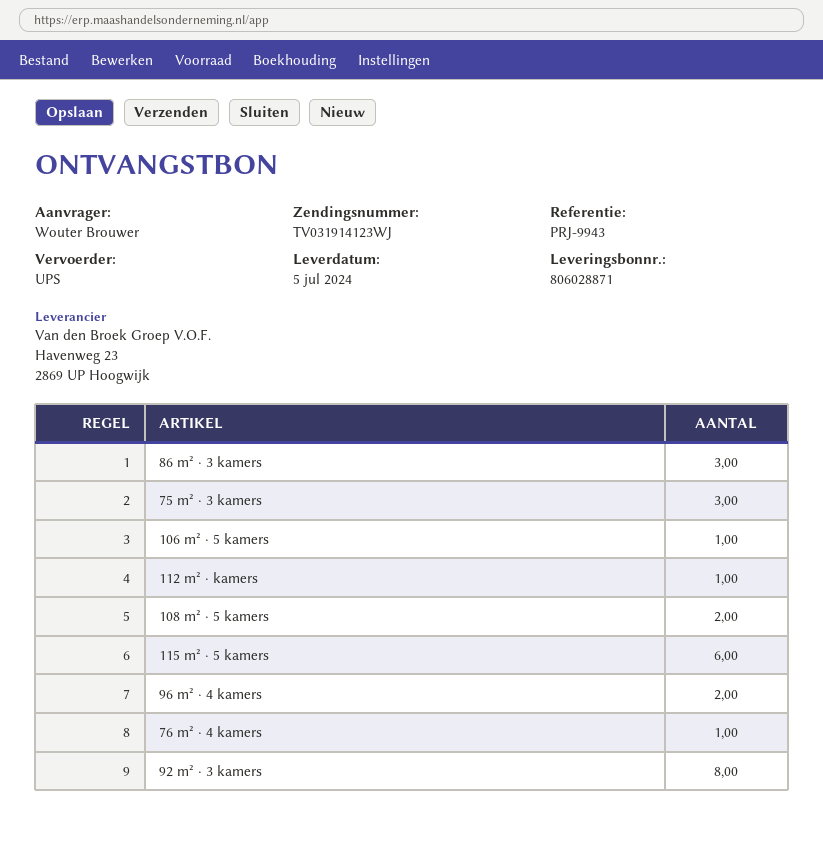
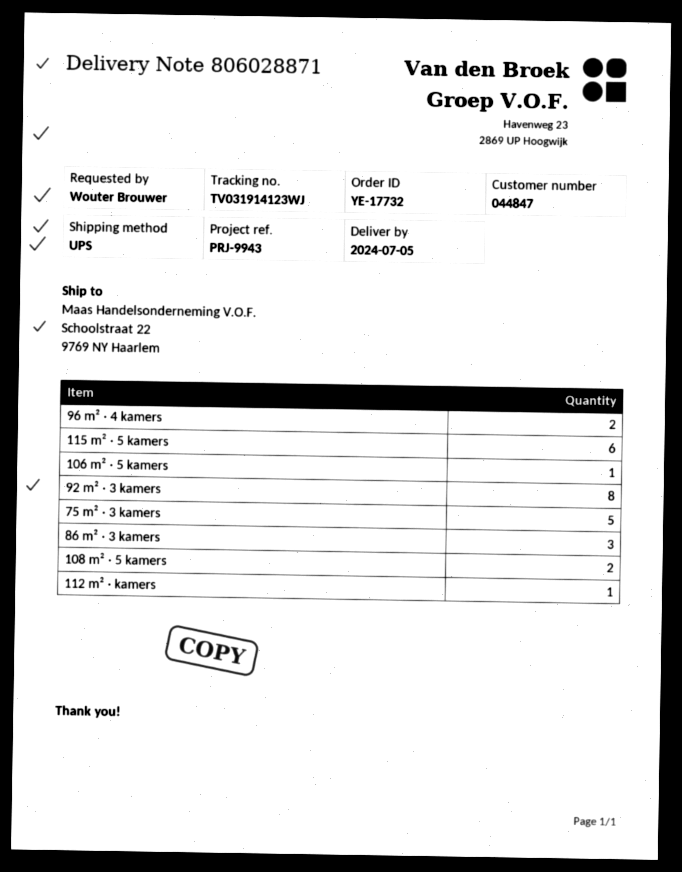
75 m² · 3 kamers: 3 -> 5
76 m² · 4 kamers: 1 -> none

